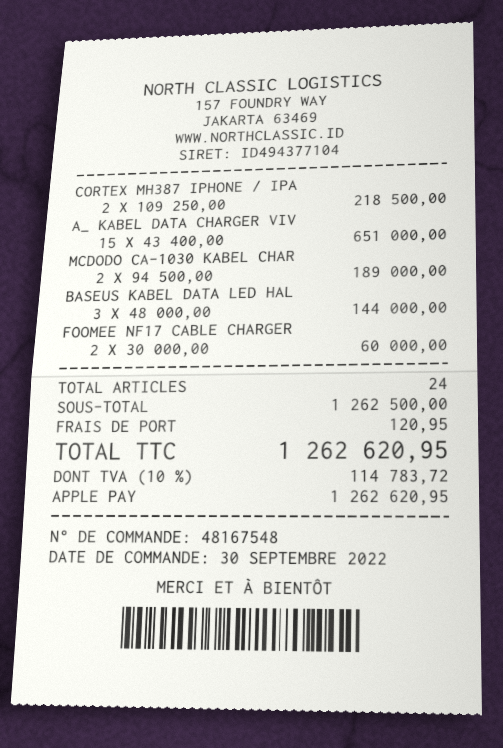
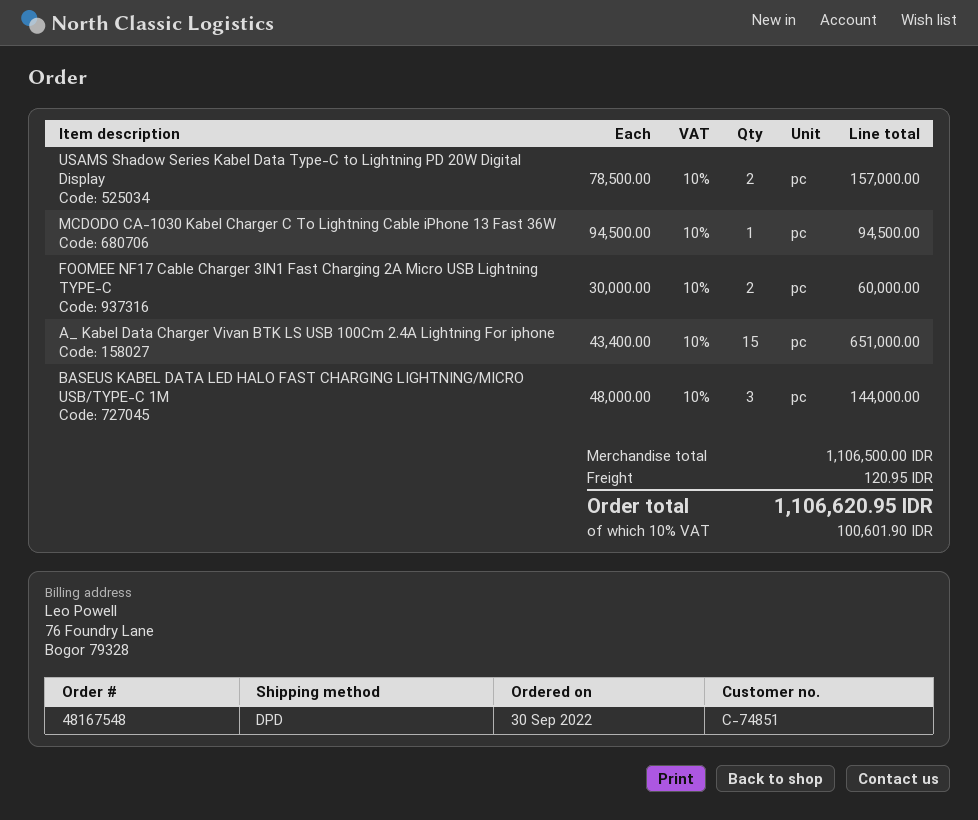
CORTEX MH387 IPHONE / IPA: 2 x 109250.00 = 218500.00 -> none
MCDODO CA-1030 KABEL CHAR: 2 x 94500.00 = 189000.00 -> 1 x 94500.00 = 94500.00
USAMS Shadow Series Kabel Data Type-C to Lightning PD 20W Digital Display: none -> 2 x 78500.00 = 157000.00
subtotal: 1262500.00 -> 1106500.00
tax: 10% = 114783.72 -> 10% = 100601.90
total: 1262620.95 -> 1106620.95

